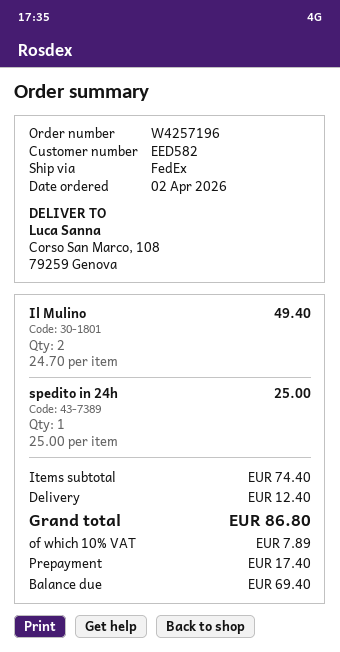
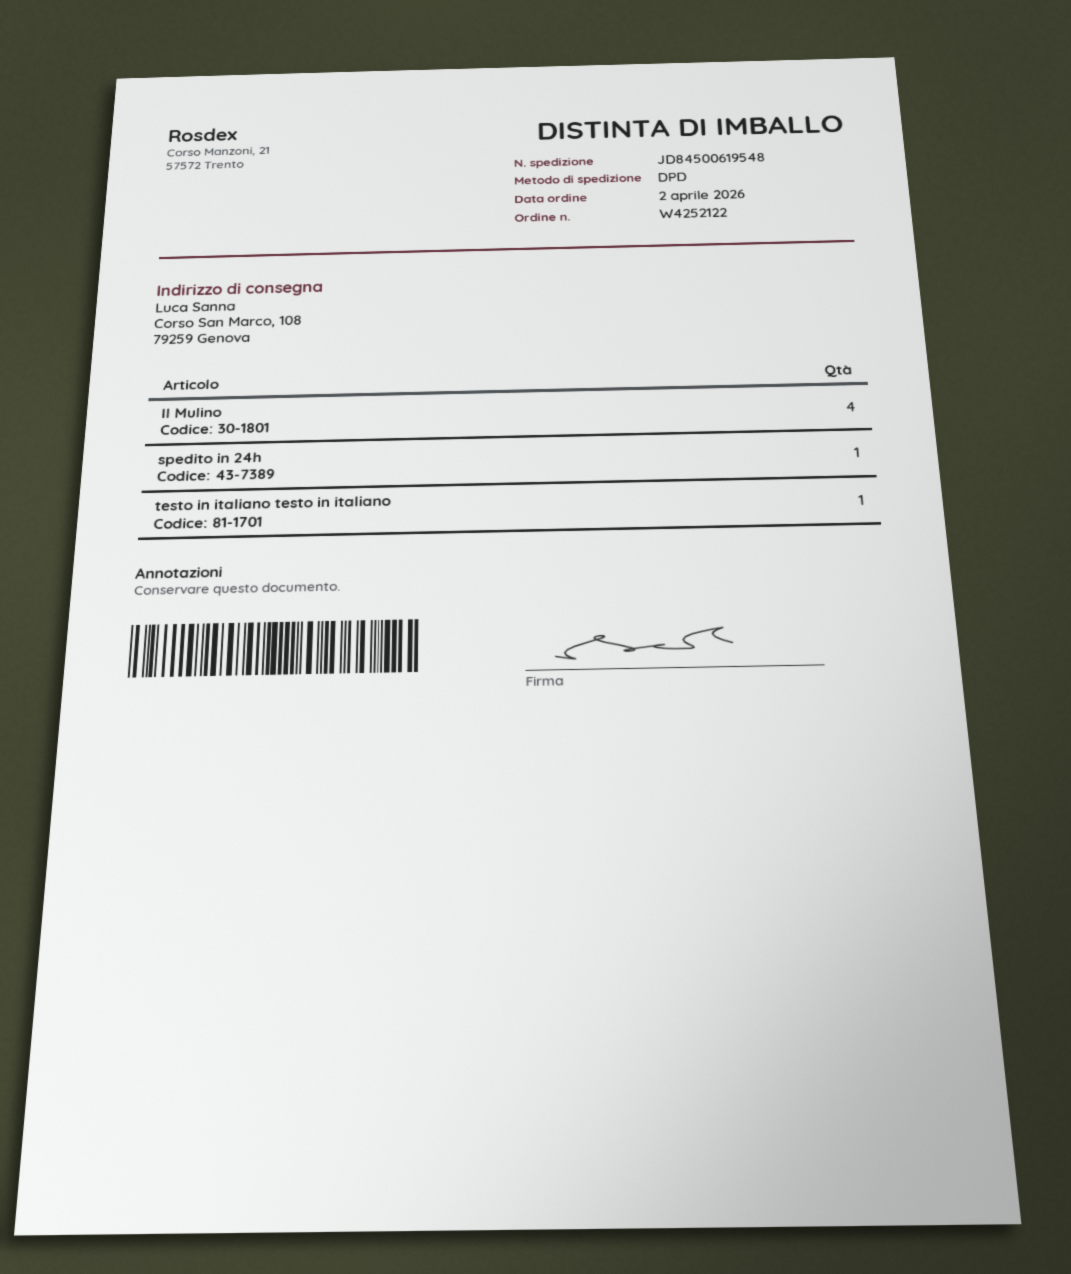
order number: W4257196 -> W4252122
shipping method: FedEx -> DPD
Il Mulino: 2 -> 4
testo in italiano testo in italiano: none -> 1

